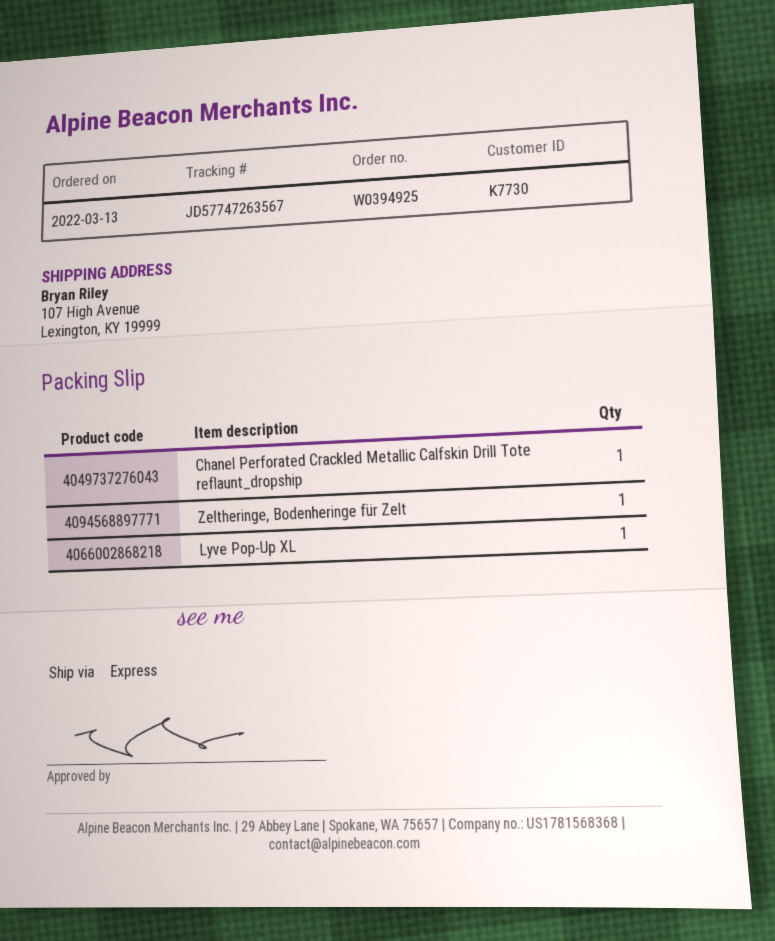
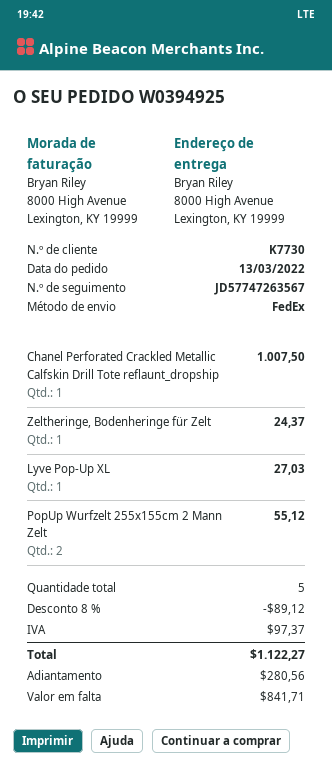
shipping method: express -> FedEx
ship to: 107 High Avenue, Lexington, KY 19999 -> 8000 High Avenue, Lexington, KY 19999
PopUp Wurfzelt 255x155cm 2 Mann Zelt: none -> 2

